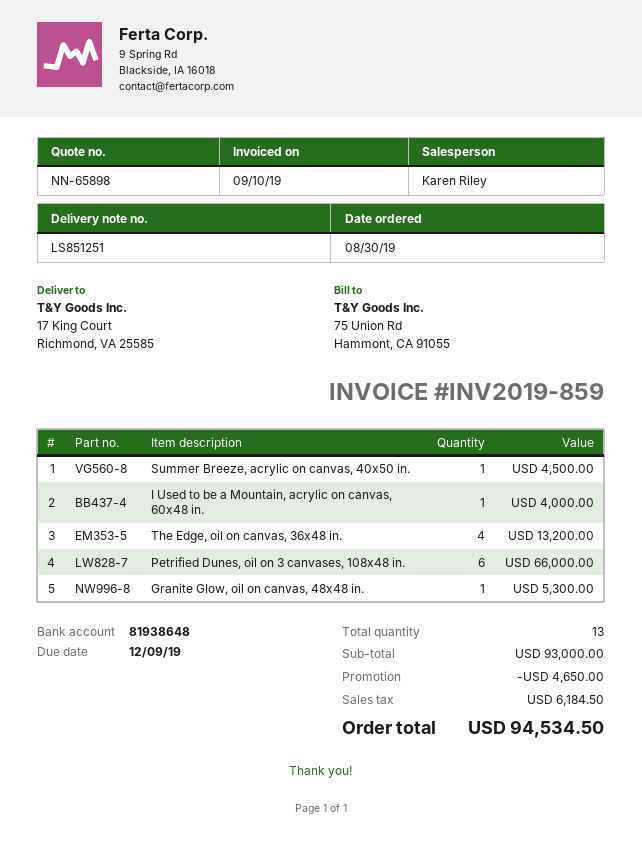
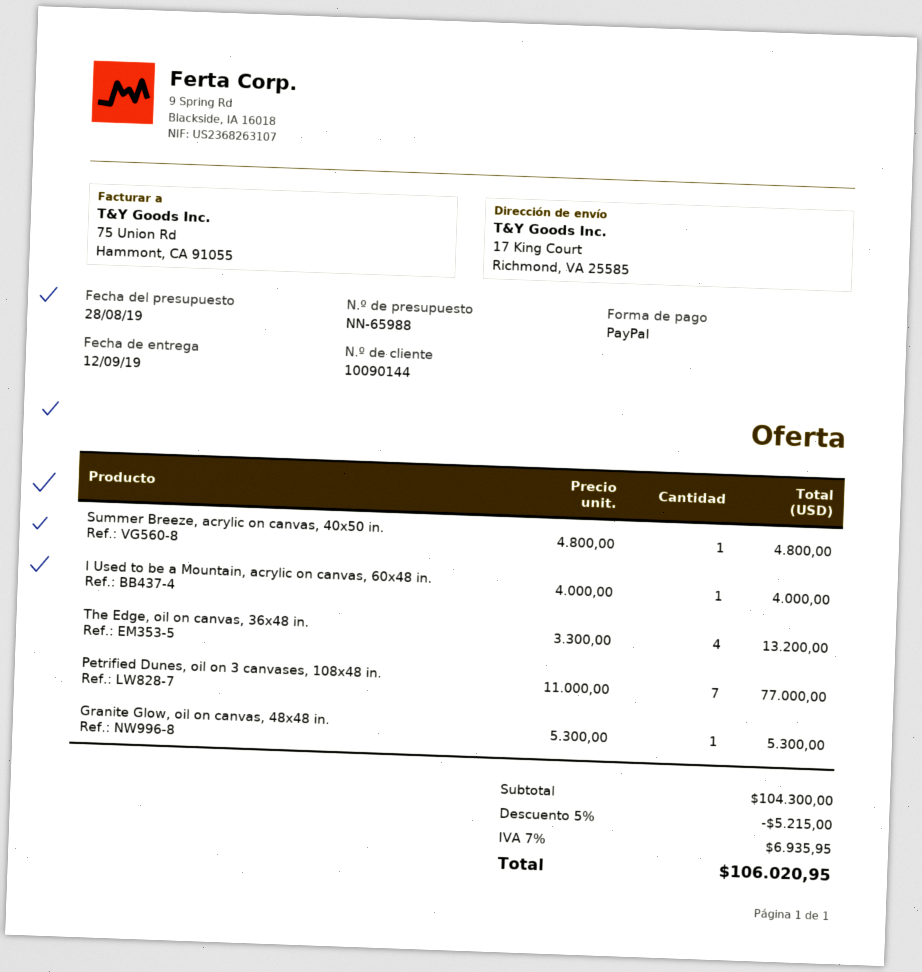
quote number: NN-65898 -> NN-65988
Summer Breeze, acrylic on canvas, 40x50 in.: 1 for 4500.00 -> 1 for 4800.00
Petrified Dunes, oil on 3 canvases, 108x48 in.: 6 for 66000.00 -> 7 for 77000.00
subtotal: 93000.00 -> 104300.00
discount: 4650.00 -> 5215.00
tax: 6184.50 -> 6935.95
total: 94534.50 -> 106020.95

